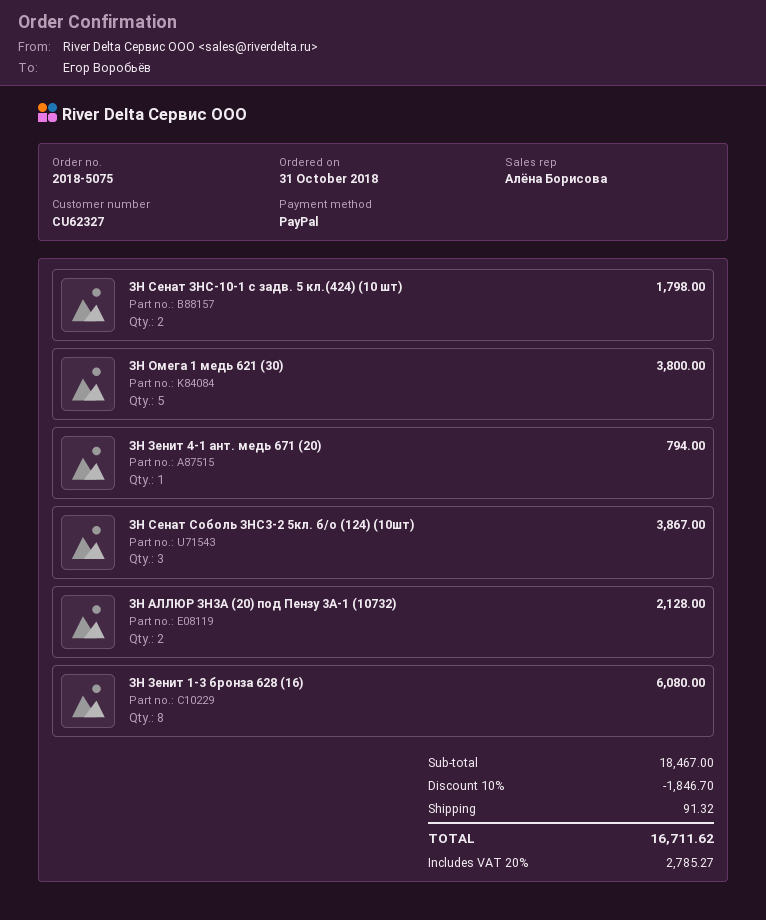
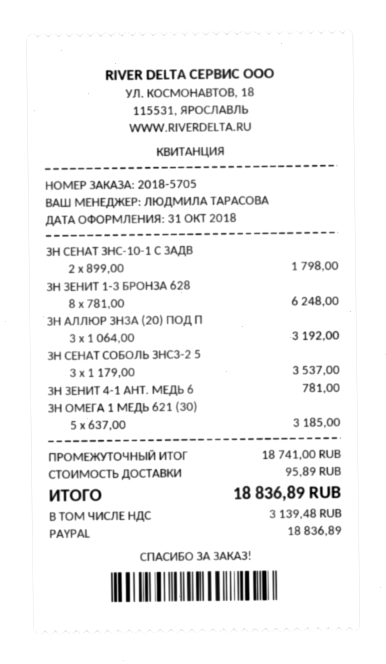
order number: 2018-5075 -> 2018-5705
sales rep: Алёна Борисова -> ЛЮДМИЛА ТАРАСОВА
ЗН Омега 1 медь 621 (30): 5 for 3800.00 -> 5 for 3185.00
ЗН Зенит 4-1 ант. медь 671 (20): 1 for 794.00 -> 1 for 781.00
ЗН Сенат Соболь ЗНС3-2 5кл. б/о (124) (10шт): 3 for 3867.00 -> 3 for 3537.00
ЗН АЛЛЮР ЗН3А (20) под Пензу 3А-1 (10732): 2 for 2128.00 -> 3 for 3192.00
ЗН Зенит 1-3 бронза 628 (16): 8 for 6080.00 -> 8 for 6248.00
subtotal: 18467.00 -> 18741.00
discount: 10% = 1846.70 -> none
shipping: 91.32 -> 95.89
tax: 2785.27 -> 3139.48
total: 16711.62 -> 18836.89

